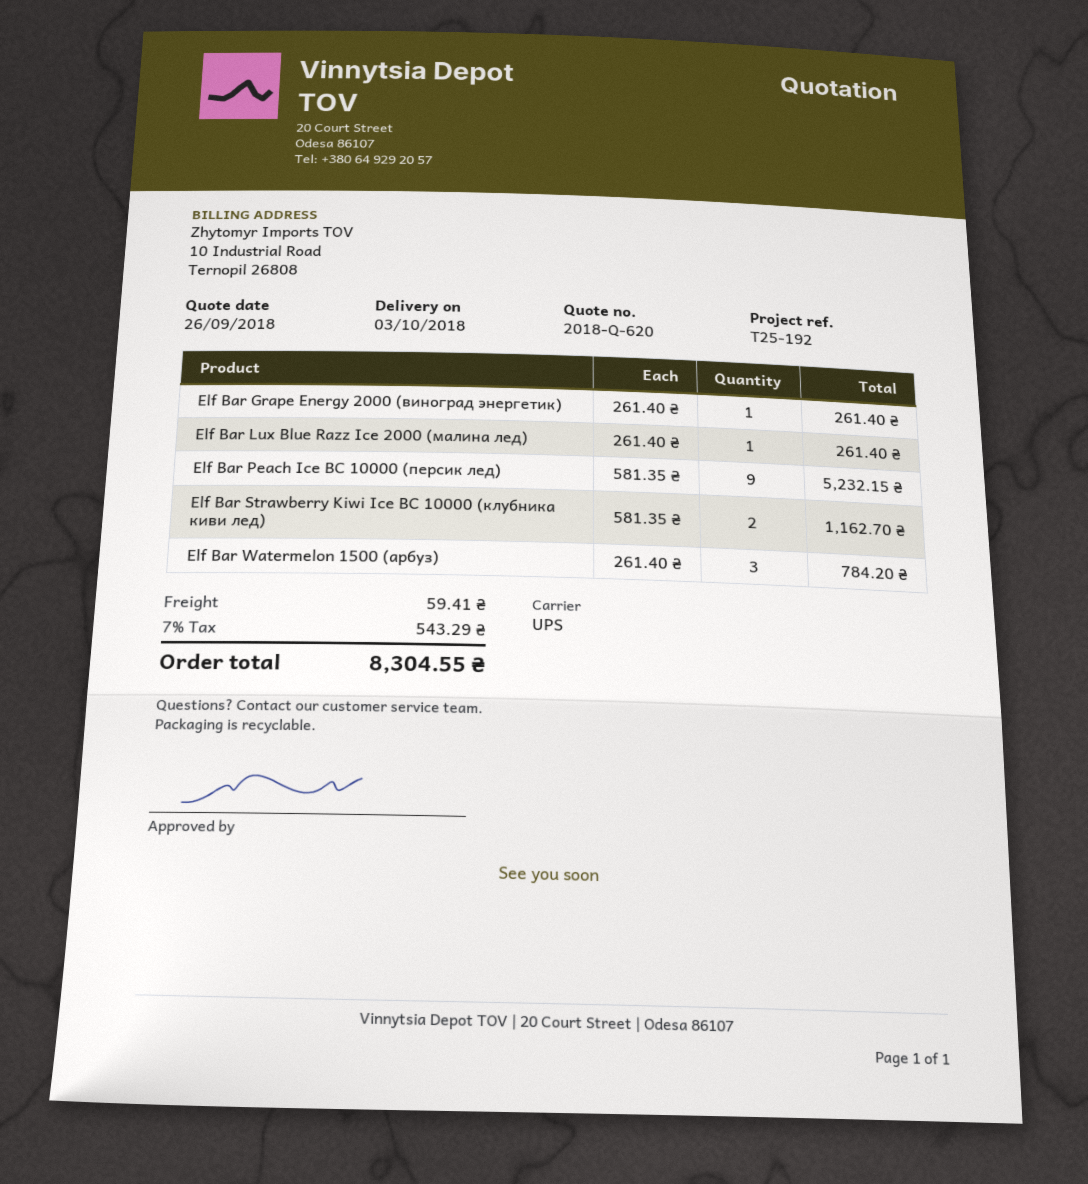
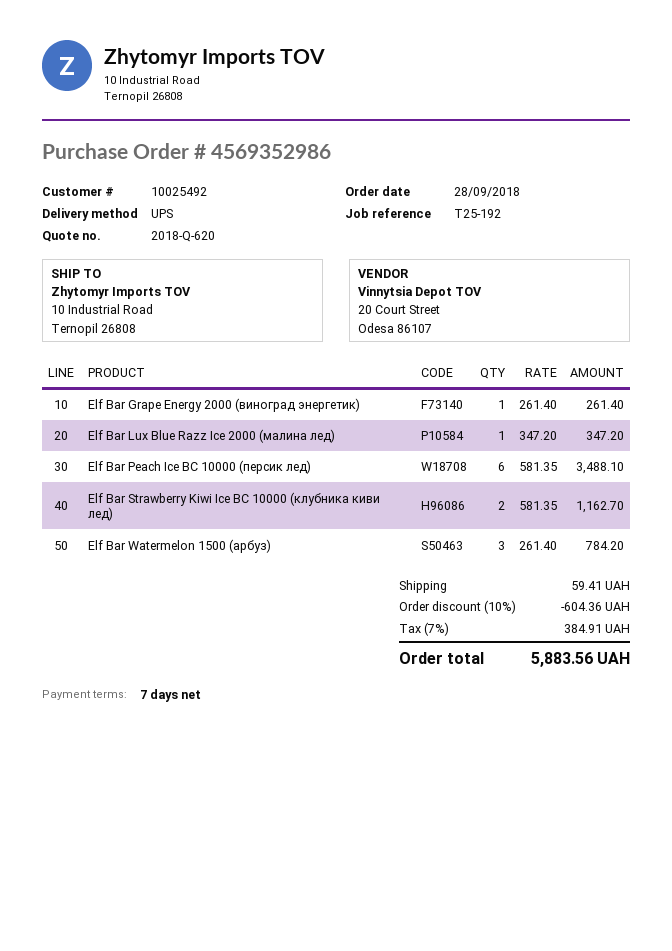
Elf Bar Lux Blue Razz Ice 2000 (малина лед): 1 x 261.40 = 261.40 -> 1 x 347.20 = 347.20
Elf Bar Peach Ice BC 10000 (персик лед): 9 x 581.35 = 5232.15 -> 6 x 581.35 = 3488.10
discount: none -> 10% = 604.36
tax: 7% = 543.29 -> 7% = 384.91
total: 8304.55 -> 5883.56

